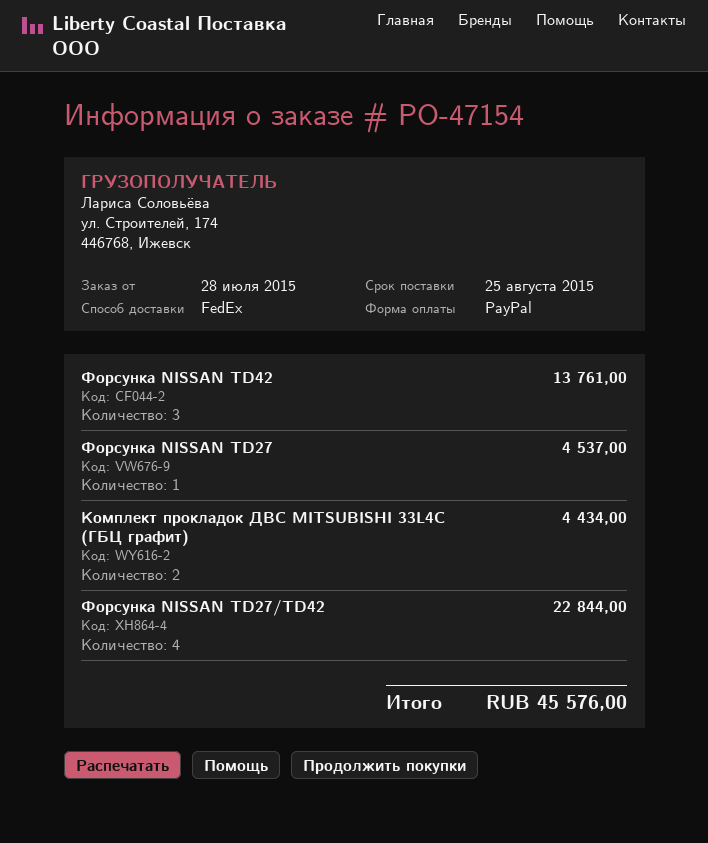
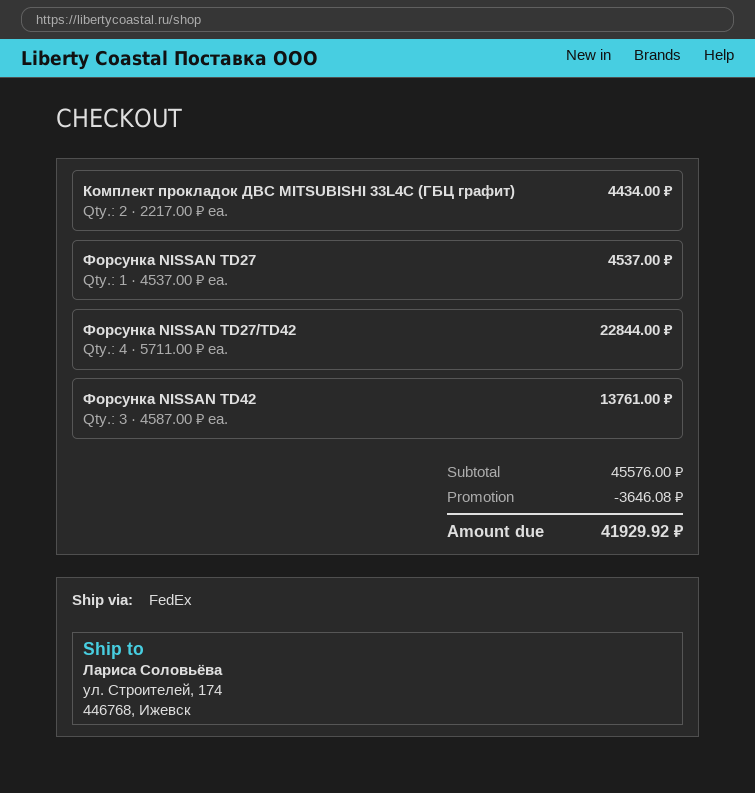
discount: none -> 3646.08
total: 45576.00 -> 41929.92

